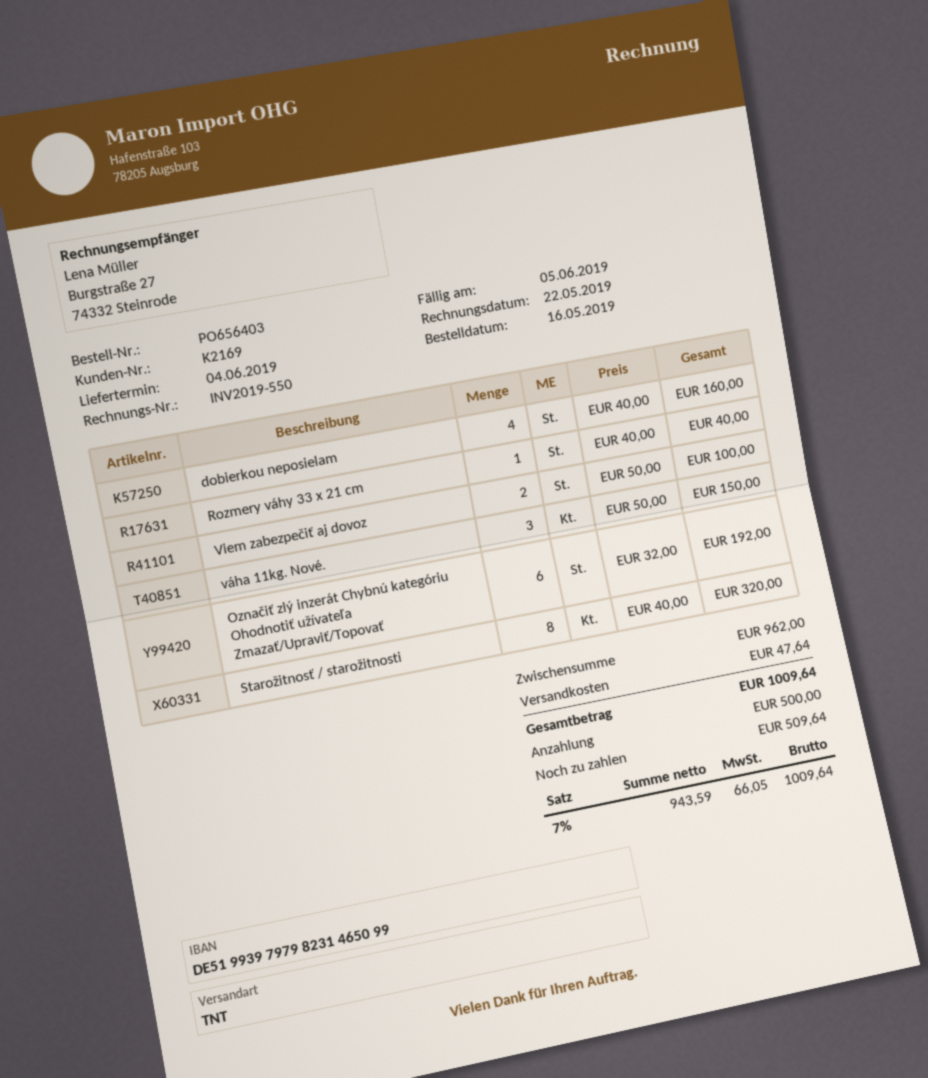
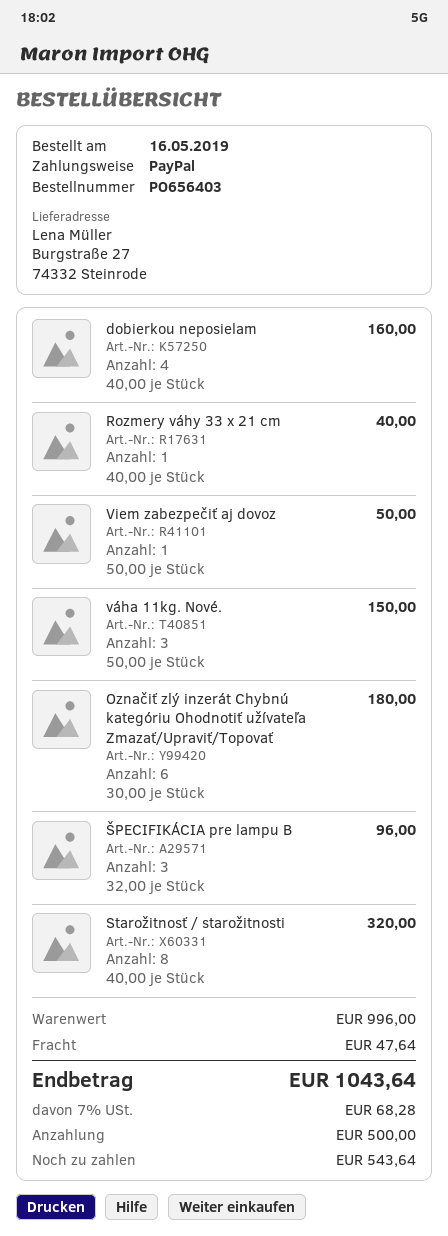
Viem zabezpečiť aj dovoz: 2 x 50.00 = 100.00 -> 1 x 50.00 = 50.00
Označiť zlý inzerát Chybnú kategóriu Ohodnotiť užívateľa Zmazať/Upraviť/Topovať: 6 x 32.00 = 192.00 -> 6 x 30.00 = 180.00
ŠPECIFIKÁCIA pre lampu B: none -> 3 x 32.00 = 96.00
subtotal: 962.00 -> 996.00
tax: 7% = 66.05 -> 7% = 68.28
total: 1009.64 -> 1043.64
balance: 509.64 -> 543.64

